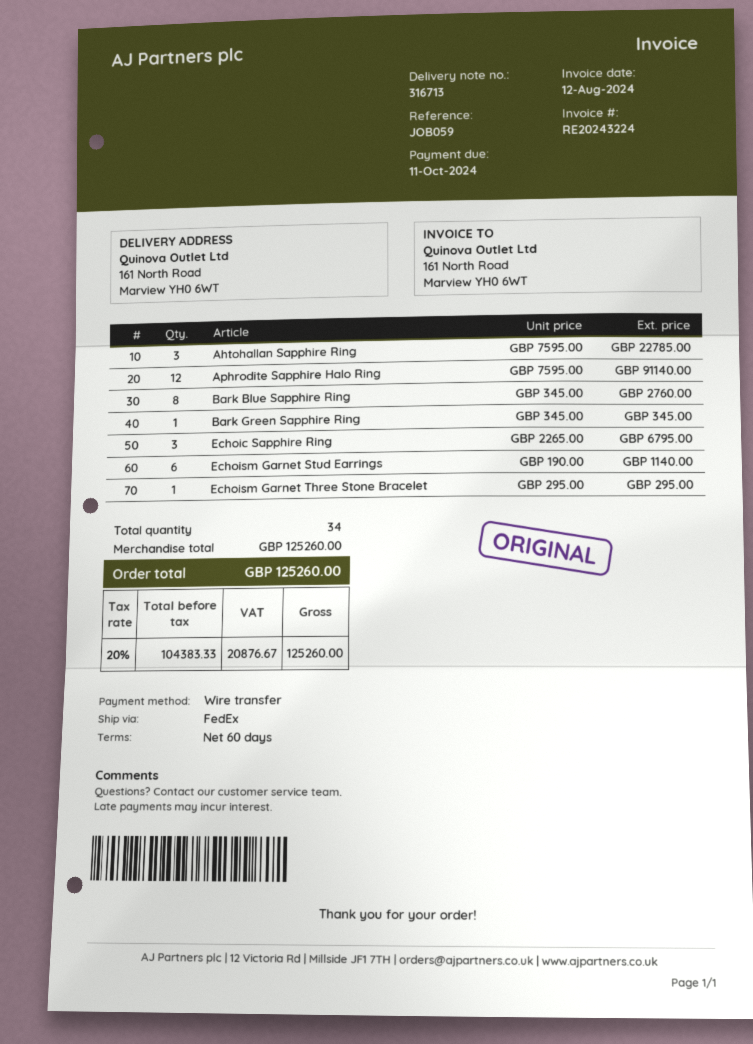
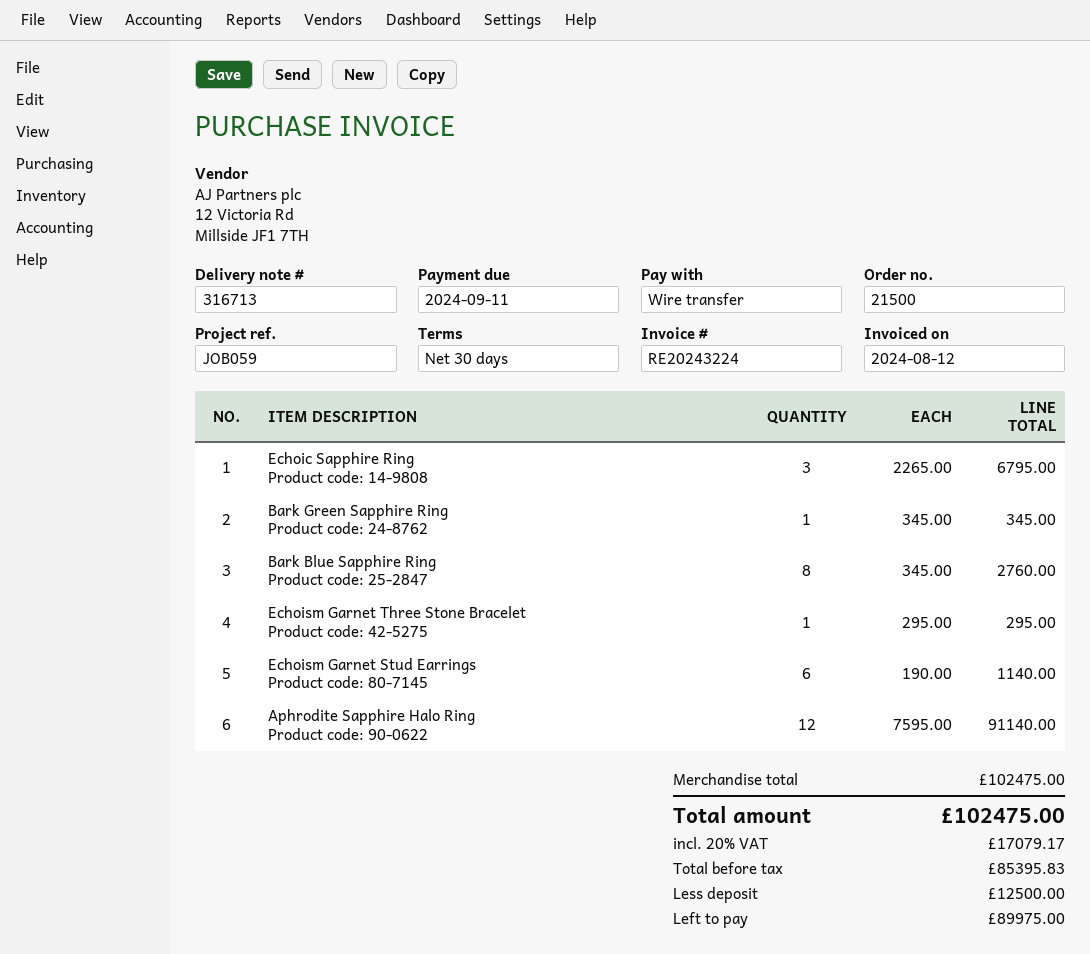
payment terms: 60 days -> 30 days
due date: 2024-10-11 -> 2024-09-11
Ahtohallan Sapphire Ring: 3 x 7595.00 = 22785.00 -> none
subtotal: 125260.00 -> 102475.00
net: 104383.33 -> 85395.83
tax: 20% = 20876.67 -> 20% = 17079.17
total: 125260.00 -> 102475.00

